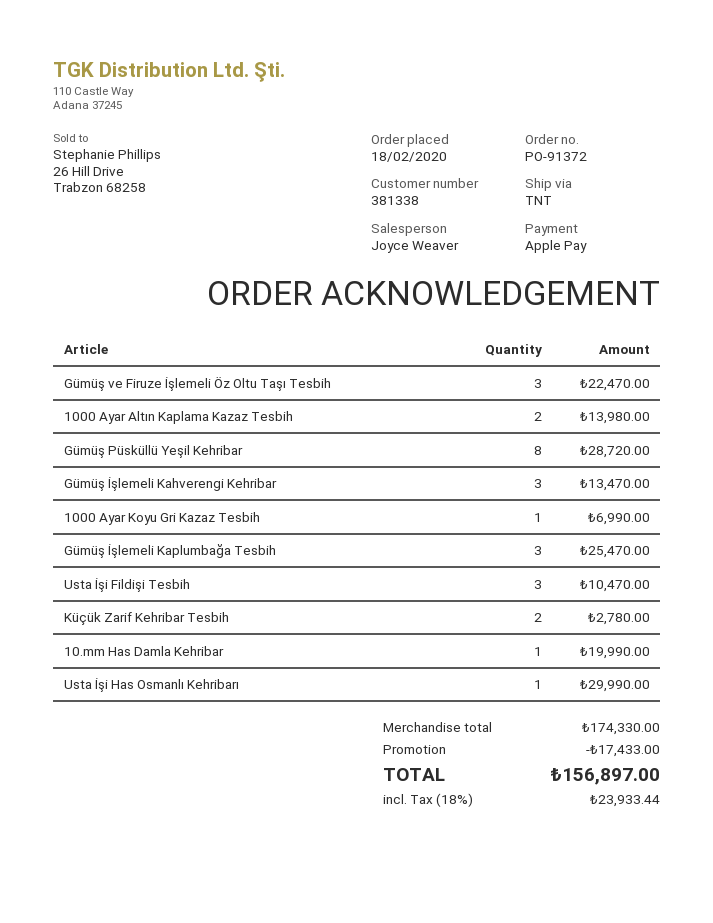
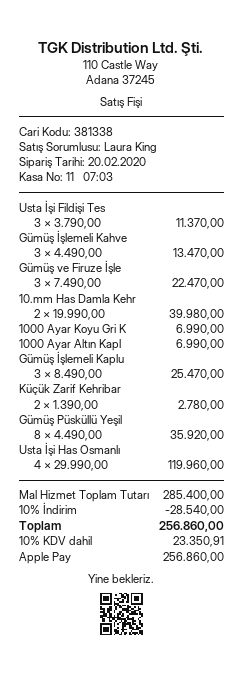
order date: 2020-02-18 -> 2020-02-20
sales rep: Joyce Weaver -> Laura King
1000 Ayar Altın Kaplama Kazaz Tesbih: 2 for 13980.00 -> 1 for 6990.00
Gümüş Püsküllü Yeşil Kehribar: 8 for 28720.00 -> 8 for 35920.00
Usta İşi Fildişi Tesbih: 3 for 10470.00 -> 3 for 11370.00
10.mm Has Damla Kehribar: 1 for 19990.00 -> 2 for 39980.00
Usta İşi Has Osmanlı Kehribarı: 1 for 29990.00 -> 4 for 119960.00
subtotal: 174330.00 -> 285400.00
discount: 17433.00 -> 28540.00
tax: 18% = 23933.44 -> 10% = 23350.91
total: 156897.00 -> 256860.00

